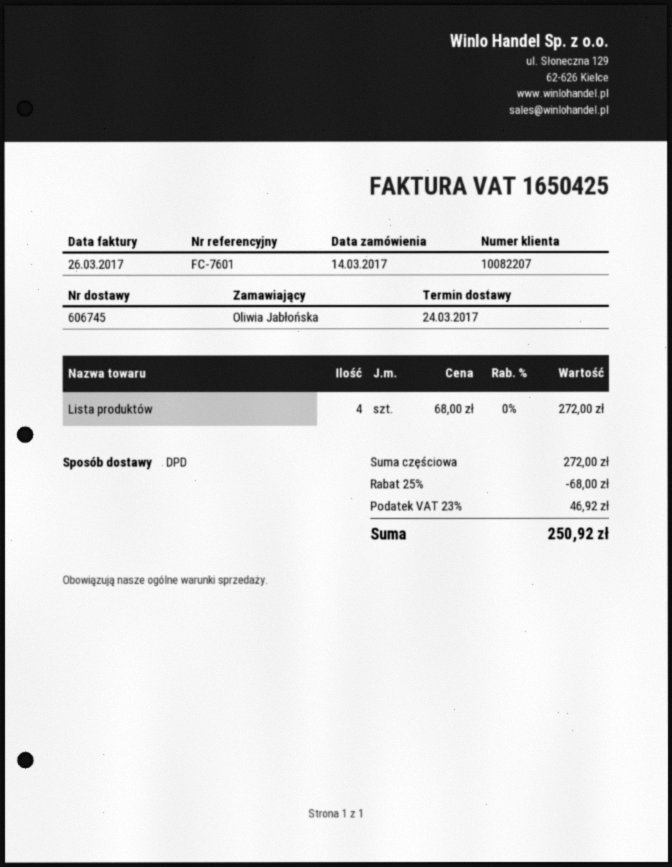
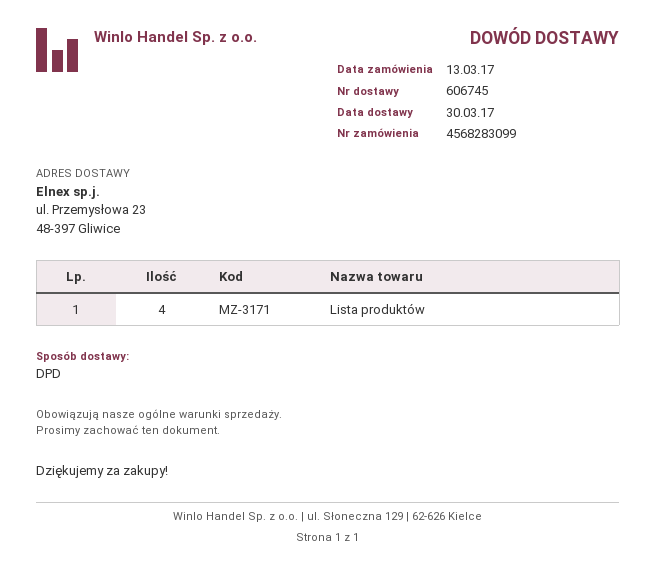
order date: 2017-03-14 -> 2017-03-13
delivery date: 2017-03-24 -> 2017-03-30

